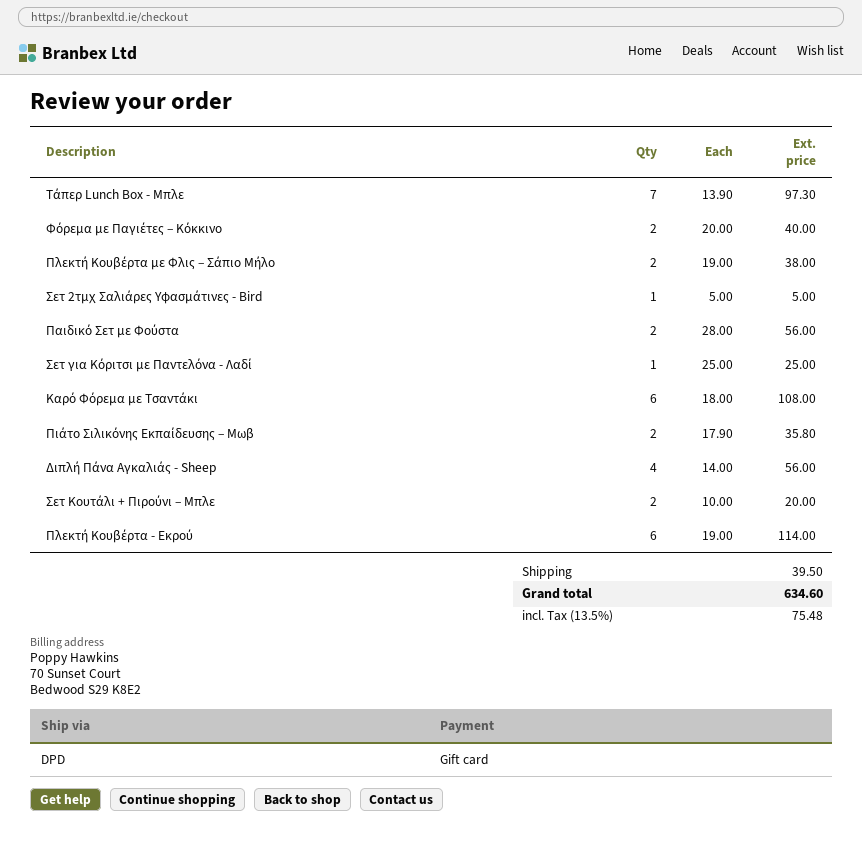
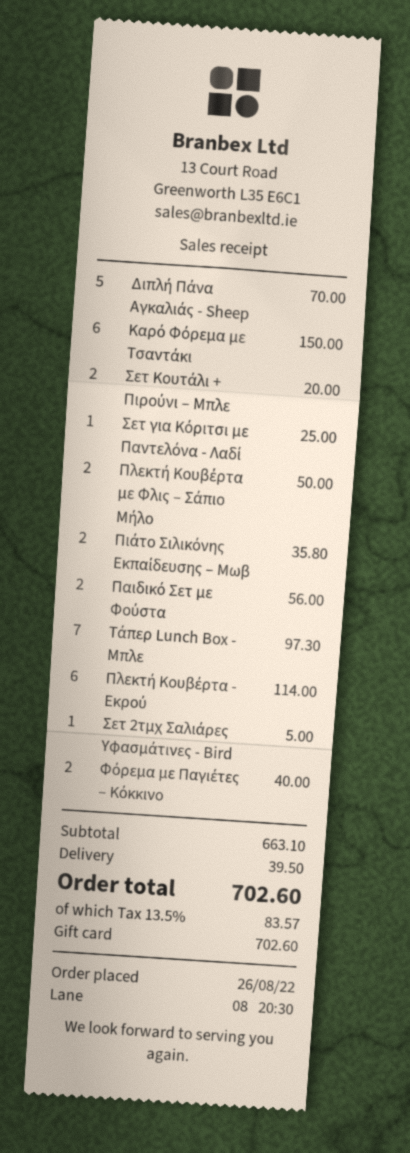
Πλεκτή Κουβέρτα με Φλις – Σάπιο Μήλο: 2 for 38.00 -> 2 for 50.00
Καρό Φόρεμα με Τσαντάκι: 6 for 108.00 -> 6 for 150.00
Διπλή Πάνα Αγκαλιάς - Sheep: 4 for 56.00 -> 5 for 70.00
tax: 13.5% = 75.48 -> 13.5% = 83.57
total: 634.60 -> 702.60

